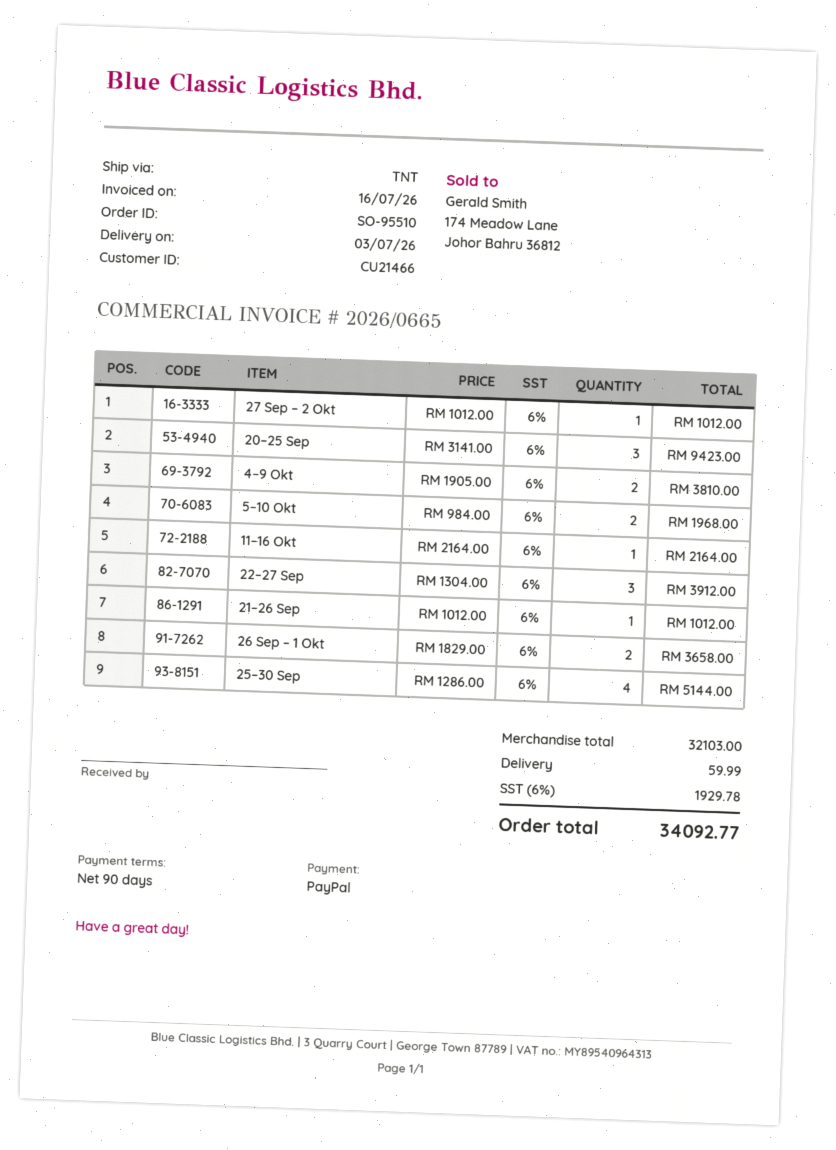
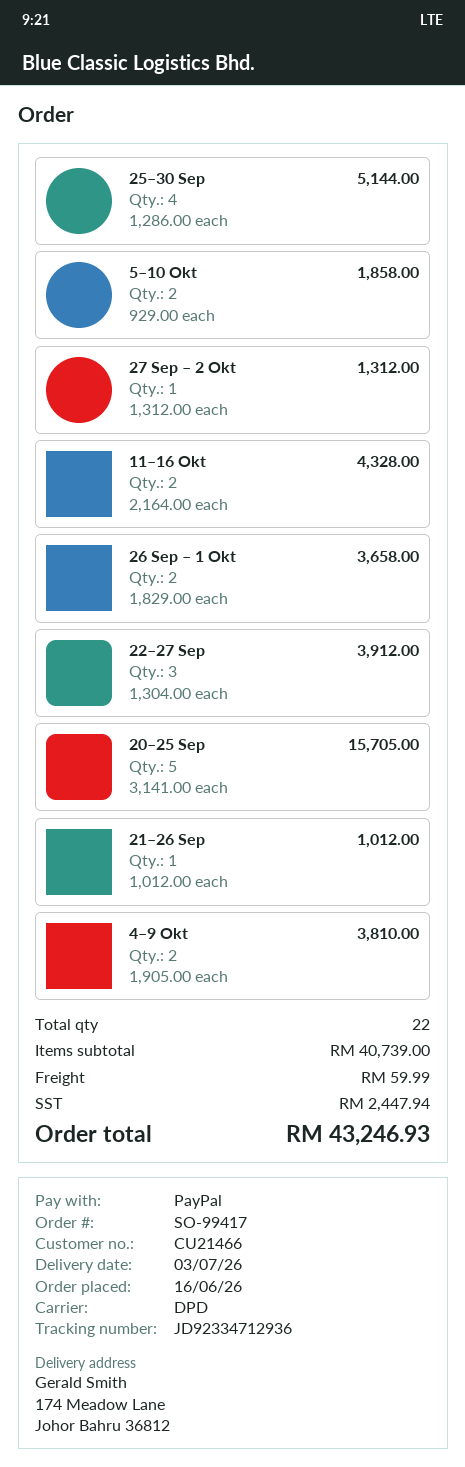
order number: SO-95510 -> SO-99417
shipping method: TNT -> DPD
27 Sep – 2 Okt: 1 x 1012.00 = 1012.00 -> 1 x 1312.00 = 1312.00
20–25 Sep: 3 x 3141.00 = 9423.00 -> 5 x 3141.00 = 15705.00
5–10 Okt: 2 x 984.00 = 1968.00 -> 2 x 929.00 = 1858.00
11–16 Okt: 1 x 2164.00 = 2164.00 -> 2 x 2164.00 = 4328.00
subtotal: 32103.00 -> 40739.00
tax: 1929.78 -> 2447.94
total: 34092.77 -> 43246.93

